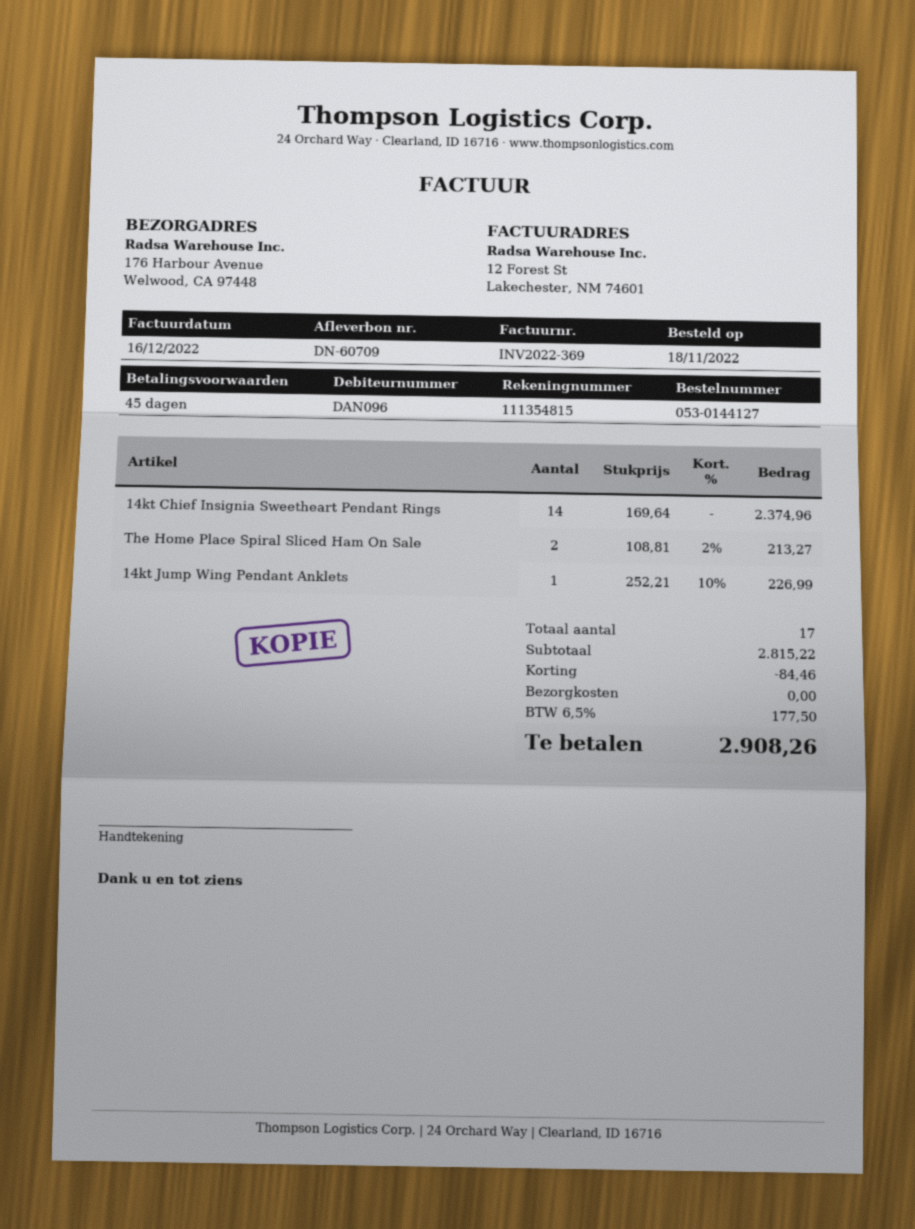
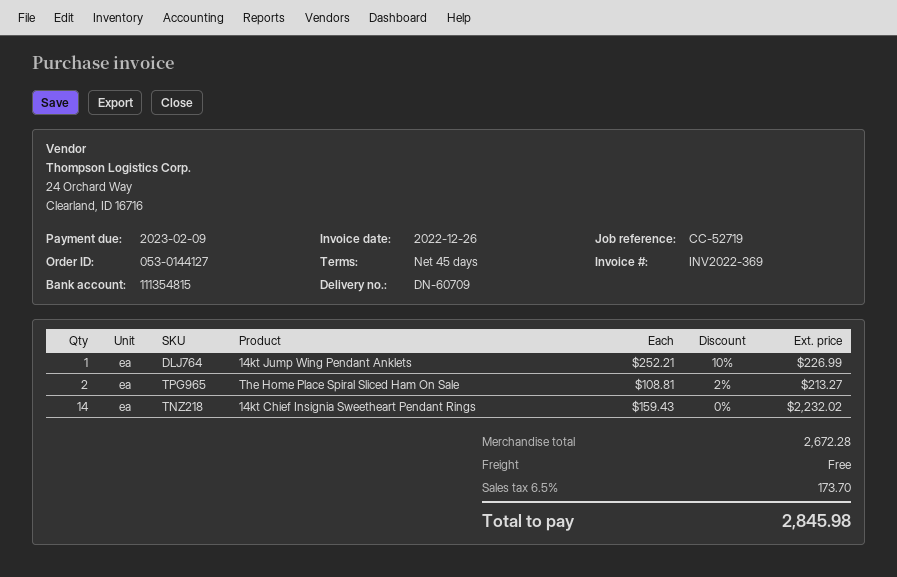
invoice date: 2022-12-16 -> 2022-12-26
14kt Chief Insignia Sweetheart Pendant Rings: 14 x 169.64 = 2374.96 -> 14 x 159.43 = 2232.02
subtotal: 2815.22 -> 2672.28
discount: 84.46 -> none
tax: 6.5% = 177.50 -> 6.5% = 173.70
total: 2908.26 -> 2845.98

